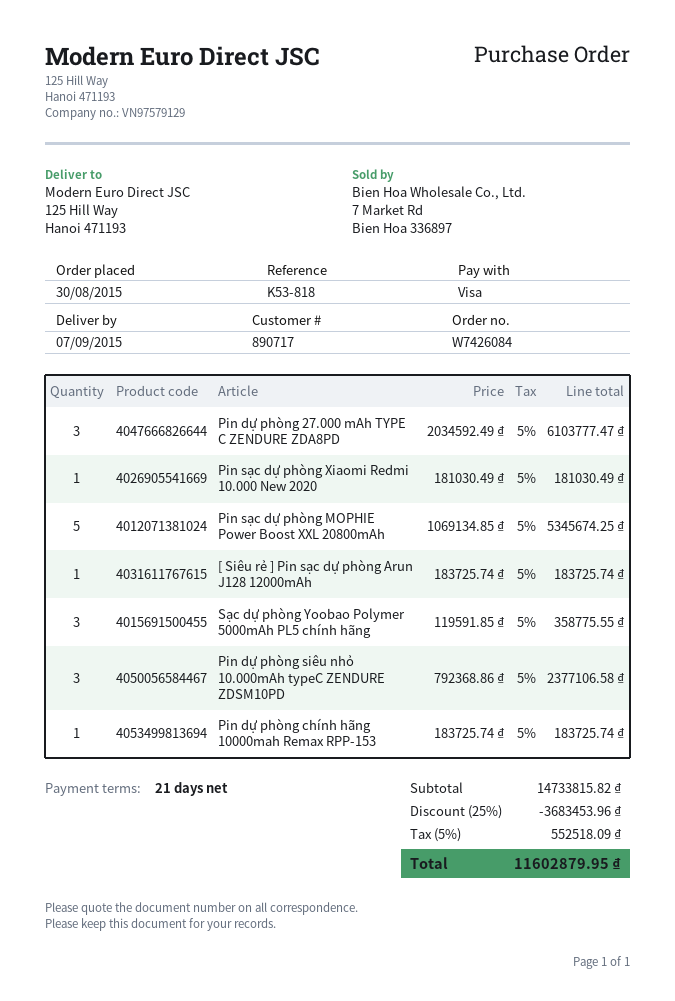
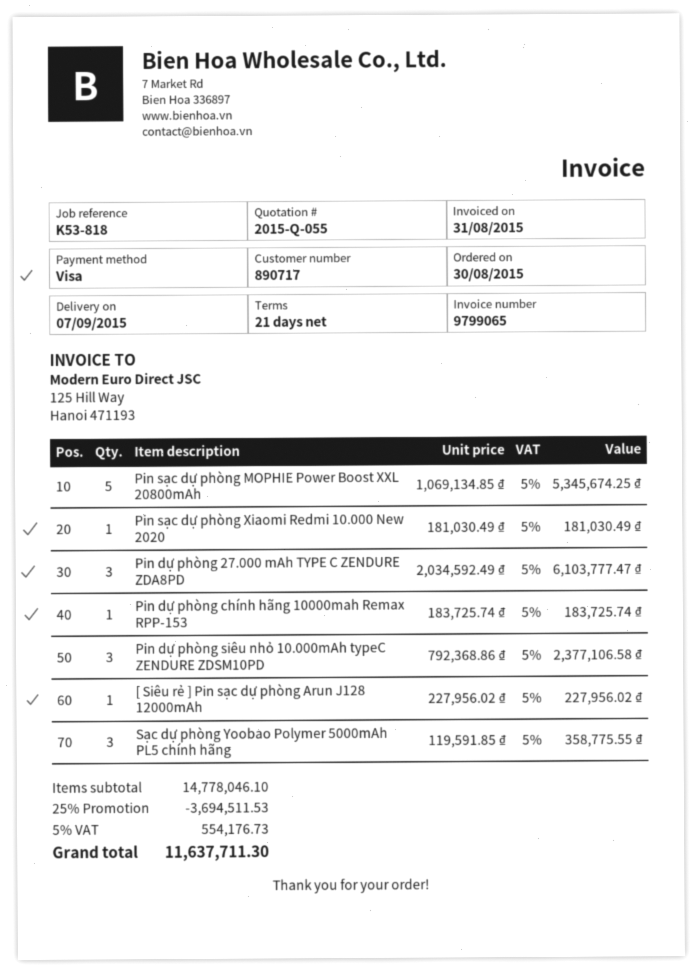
[ Siêu rẻ ] Pin sạc dự phòng Arun J128 12000mAh: 1 x 183725.74 = 183725.74 -> 1 x 227956.02 = 227956.02
subtotal: 14733815.82 -> 14778046.10
discount: 25% = 3683453.96 -> 25% = 3694511.53
tax: 5% = 552518.09 -> 5% = 554176.73
total: 11602879.95 -> 11637711.30

